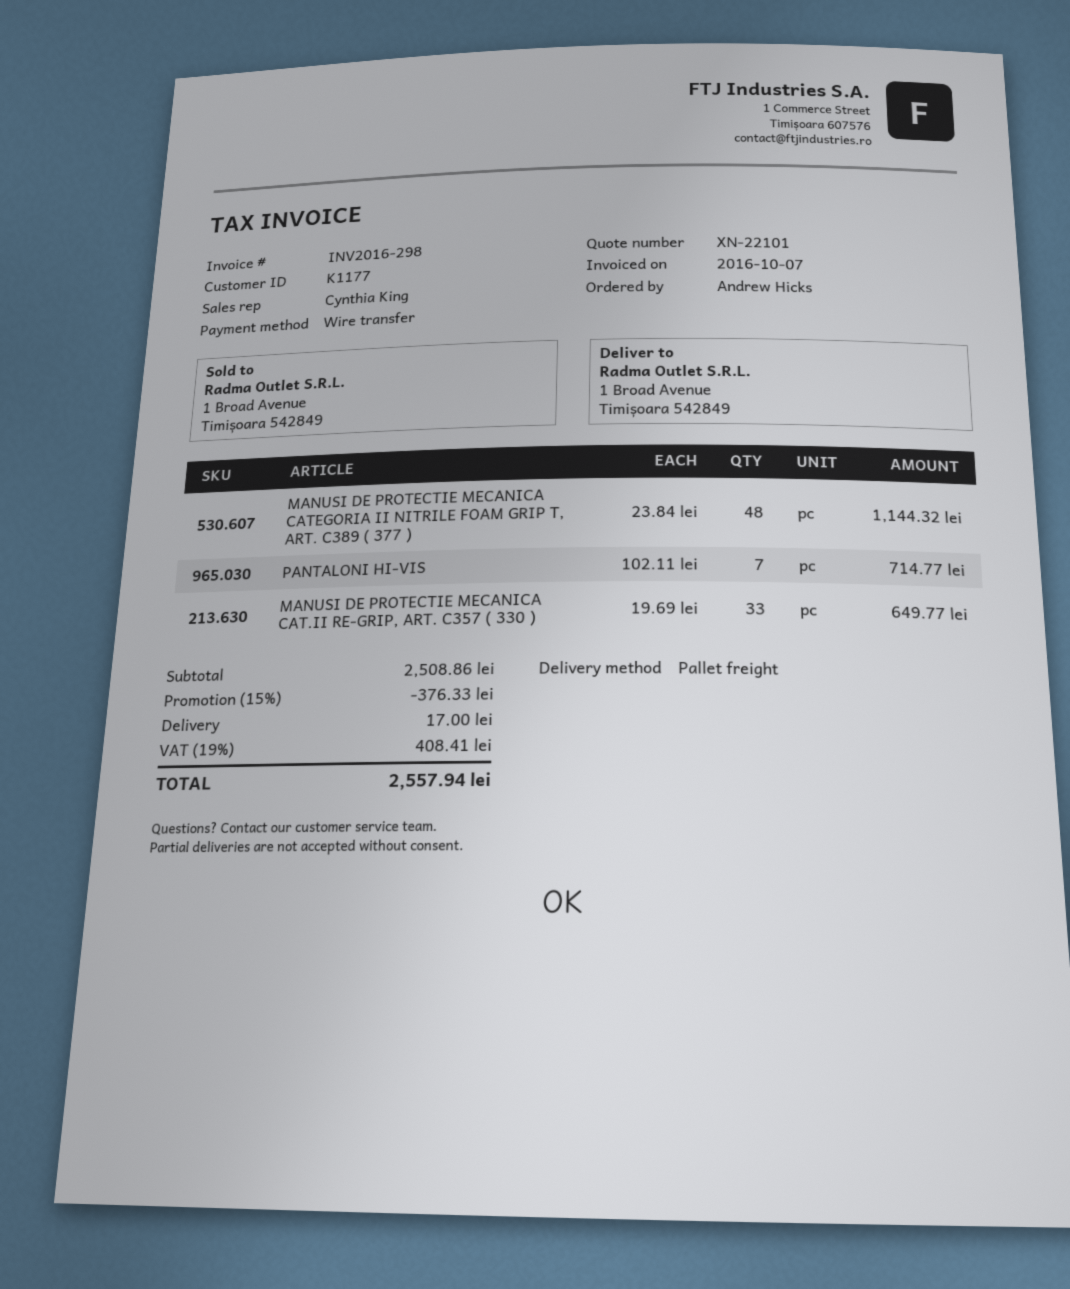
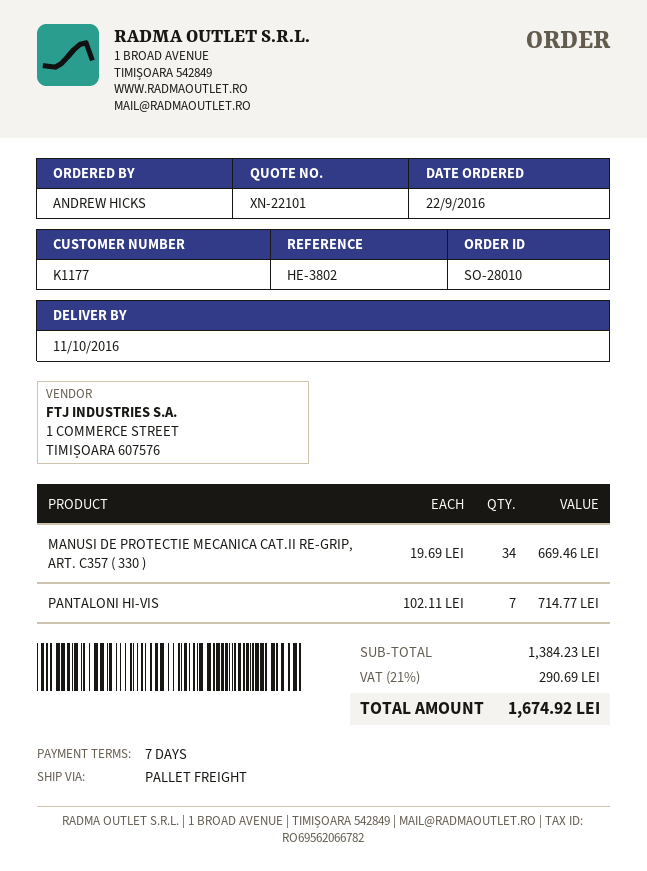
MANUSI DE PROTECTIE MECANICA CATEGORIA II NITRILE FOAM GRIP T, ART. C389 ( 377 ): 48 x 23.84 = 1144.32 -> none
MANUSI DE PROTECTIE MECANICA CAT.II RE-GRIP, ART. C357 ( 330 ): 33 x 19.69 = 649.77 -> 34 x 19.69 = 669.46
subtotal: 2508.86 -> 1384.23
discount: 15% = 376.33 -> none
shipping: 17.00 -> none
tax: 19% = 408.41 -> 21% = 290.69
total: 2557.94 -> 1674.92

